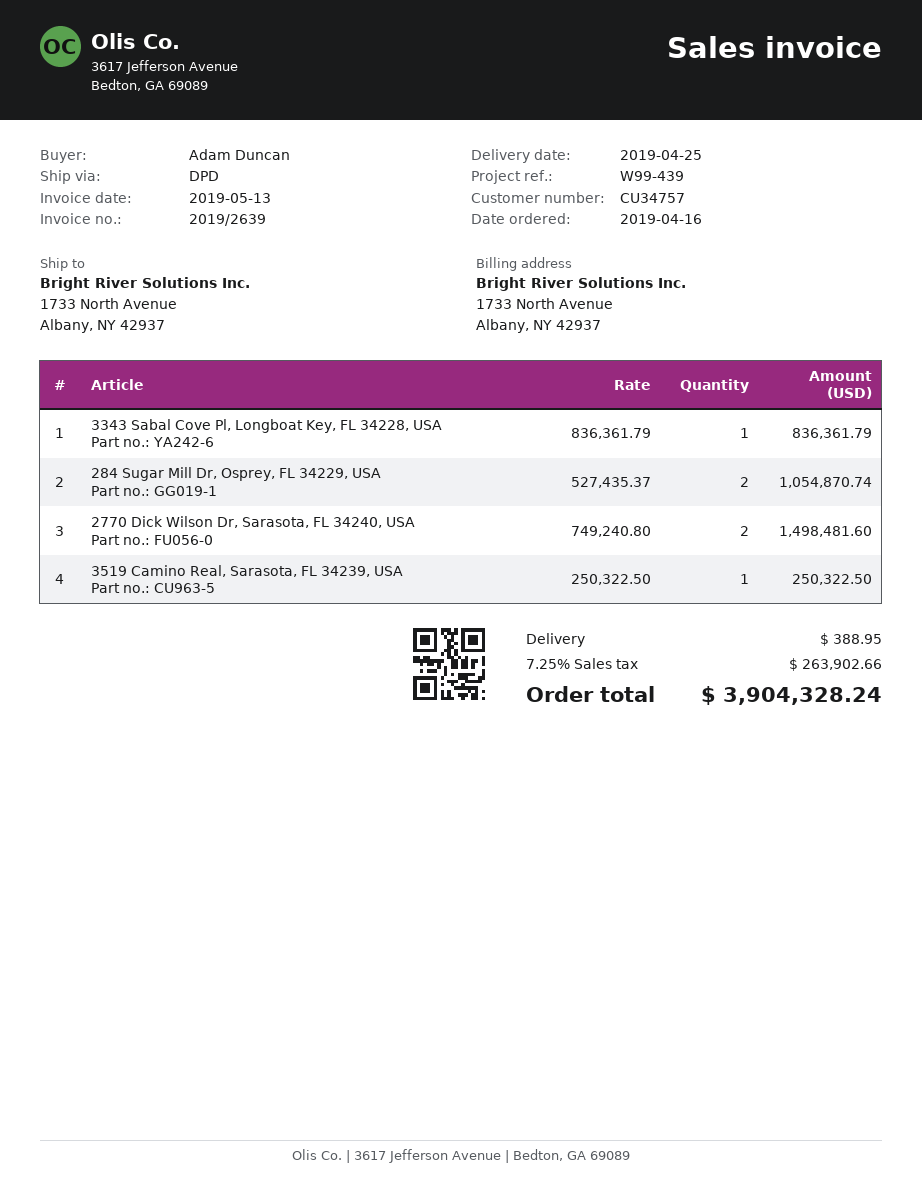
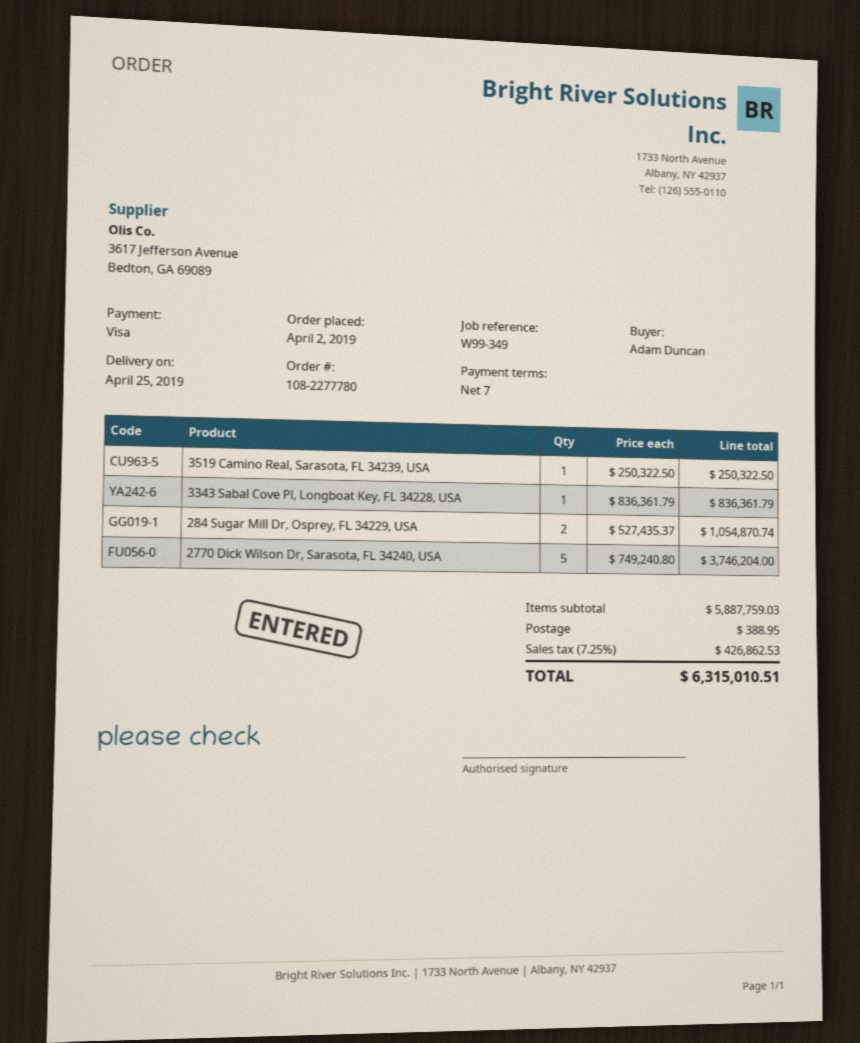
order date: 2019-04-16 -> 2019-04-02
reference: W99-439 -> W99-349
2770 Dick Wilson Dr, Sarasota, FL 34240, USA: 2 x 749240.80 = 1498481.60 -> 5 x 749240.80 = 3746204.00
tax: 7.25% = 263902.66 -> 7.25% = 426862.53
total: 3904328.24 -> 6315010.51

